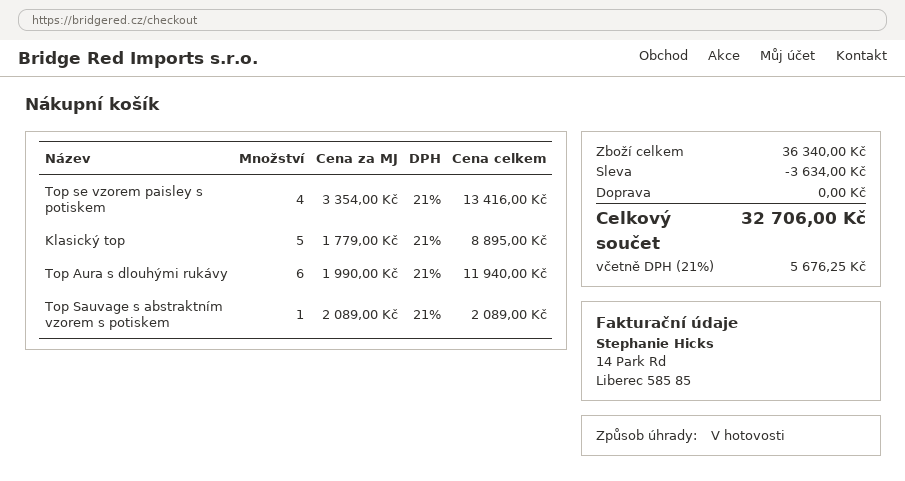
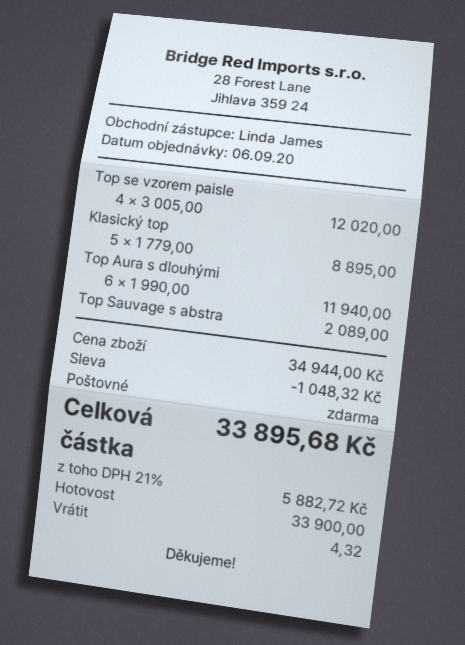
Top se vzorem paisley s potiskem: 4 x 3354.00 = 13416.00 -> 4 x 3005.00 = 12020.00
subtotal: 36340.00 -> 34944.00
discount: 3634.00 -> 1048.32
tax: 21% = 5676.25 -> 21% = 5882.72
total: 32706.00 -> 33895.68

